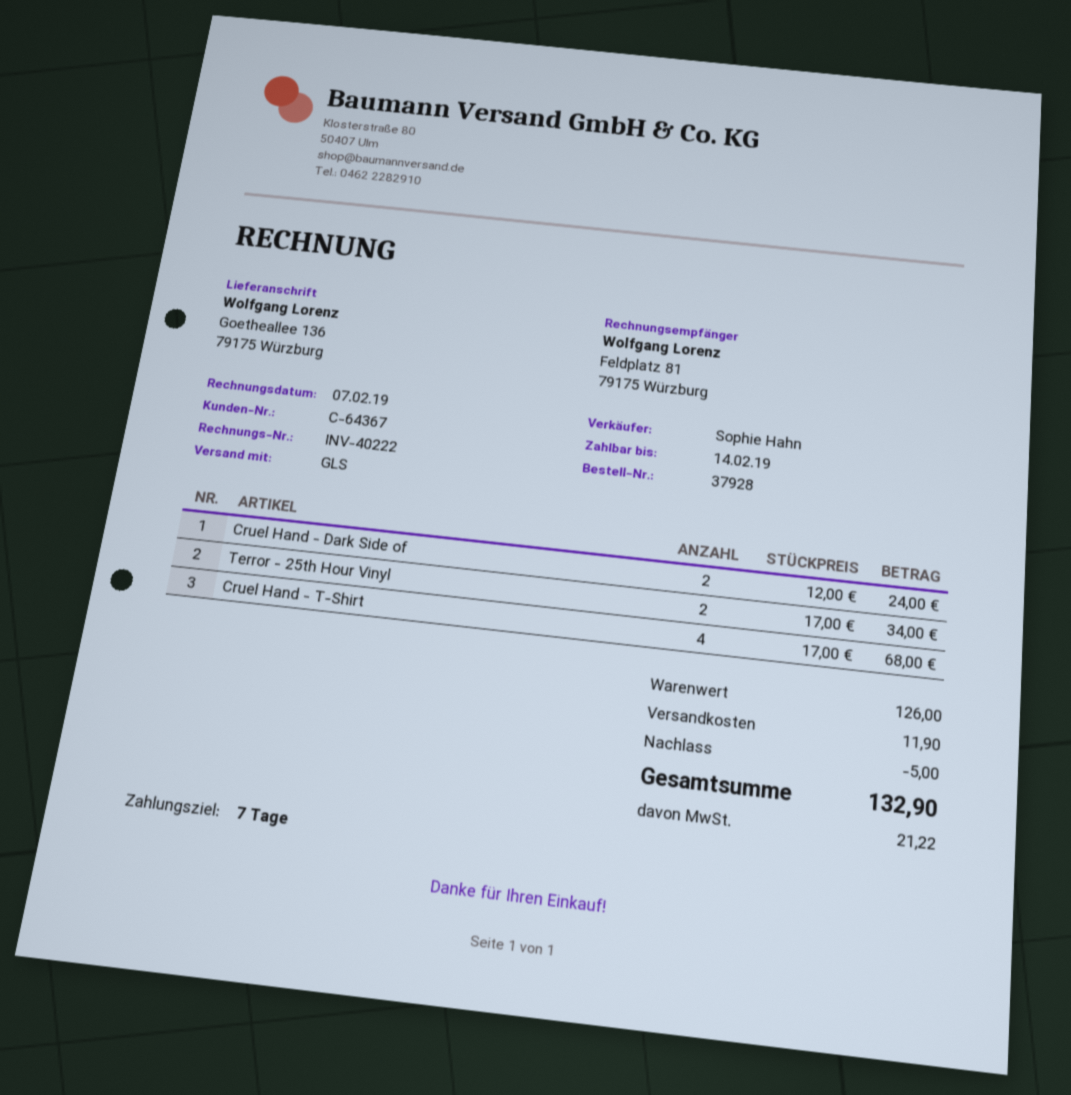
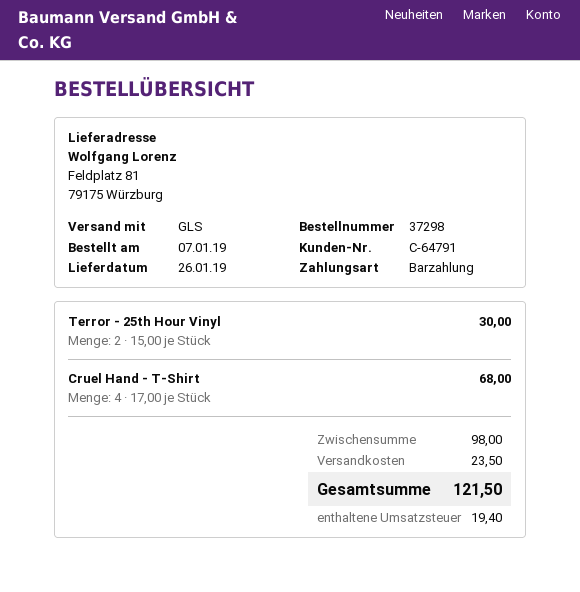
order number: 37928 -> 37298
customer number: C-64367 -> C-64791
ship to: Goetheallee 136, 79175 Würzburg -> Feldplatz 81, 79175 Würzburg
Cruel Hand - Dark Side of: 2 x 12.00 = 24.00 -> none
Terror - 25th Hour Vinyl: 2 x 17.00 = 34.00 -> 2 x 15.00 = 30.00
subtotal: 126.00 -> 98.00
discount: 5.00 -> none
shipping: 11.90 -> 23.50
tax: 21.22 -> 19.40
total: 132.90 -> 121.50

